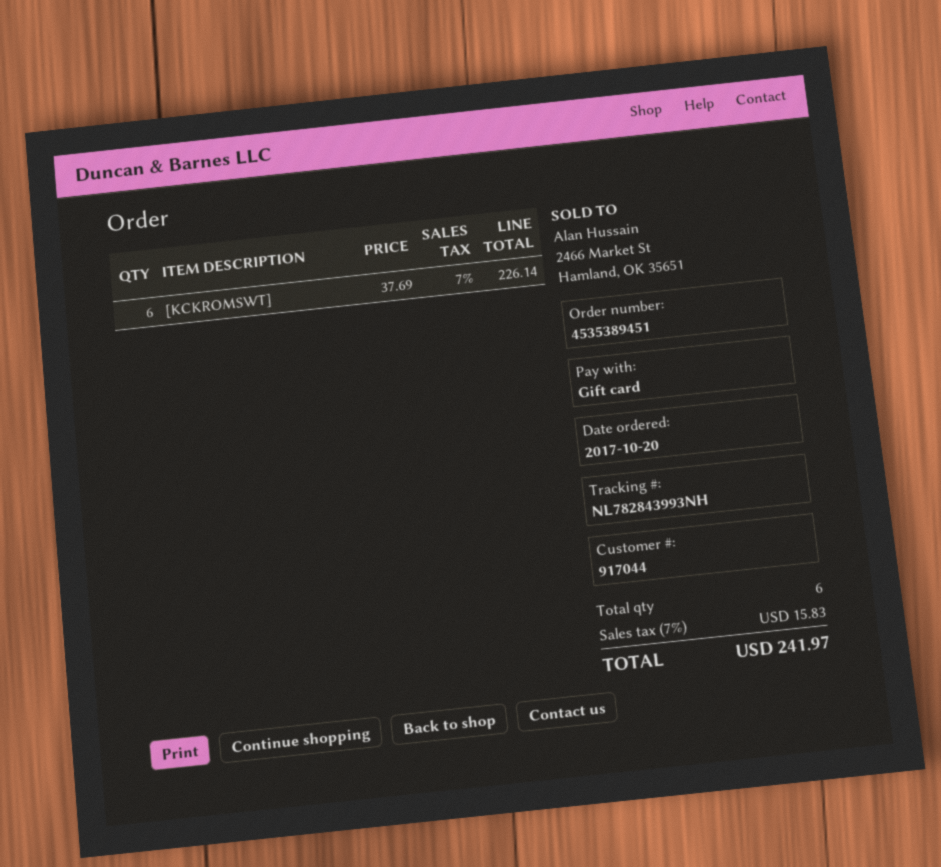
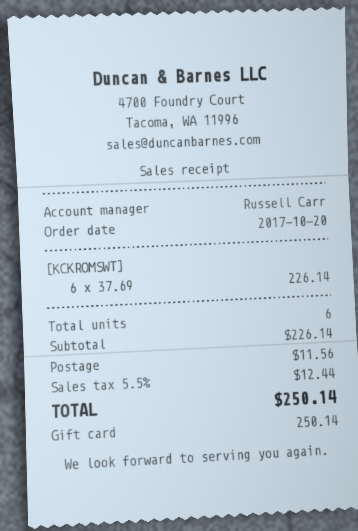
shipping: none -> 11.56
tax: 7% = 15.83 -> 5.5% = 12.44
total: 241.97 -> 250.14

